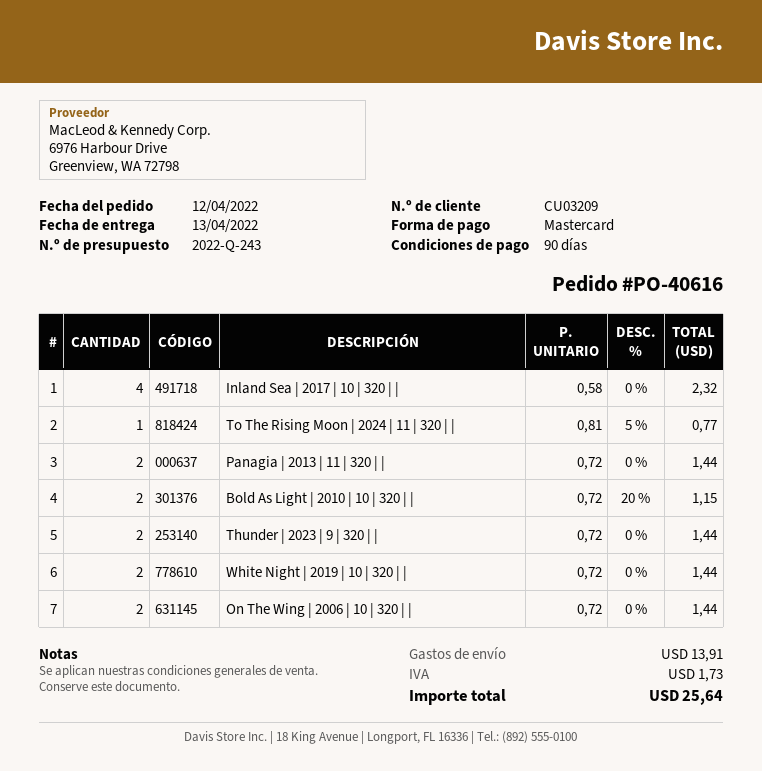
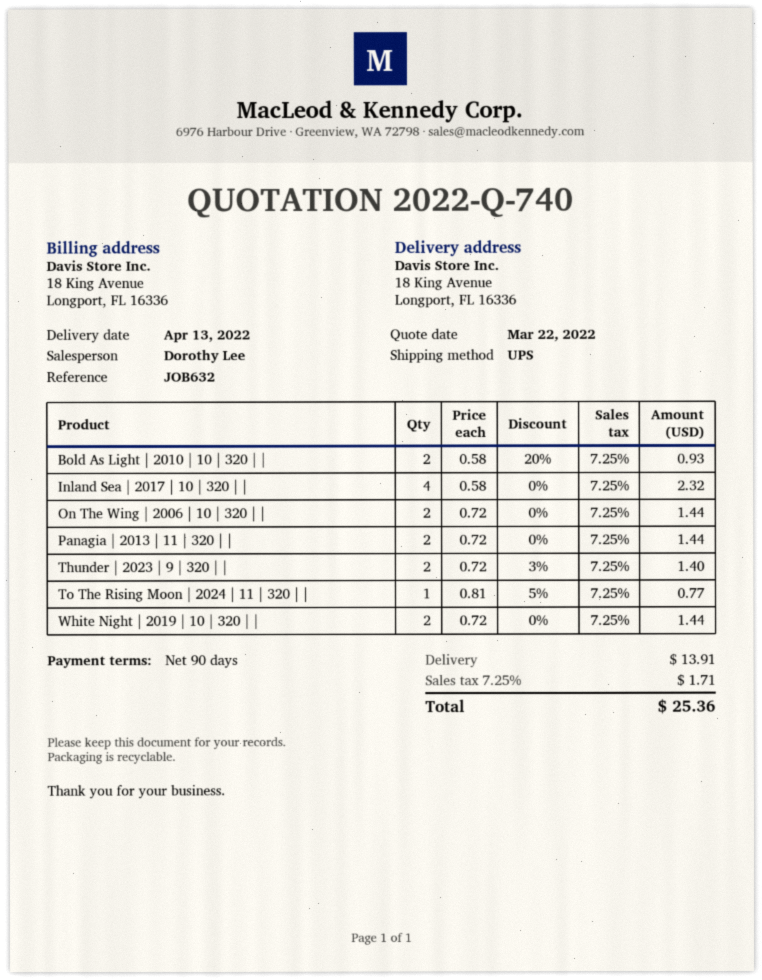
quote number: 2022-Q-243 -> 2022-Q-740
Bold As Light | 2010 | 10 | 320 | |: 2 x 0.72 - 20% = 1.15 -> 2 x 0.58 - 20% = 0.93
Thunder | 2023 | 9 | 320 | |: 2 x 0.72 = 1.44 -> 2 x 0.72 - 3% = 1.40
tax: 1.73 -> 1.71
total: 25.64 -> 25.36

